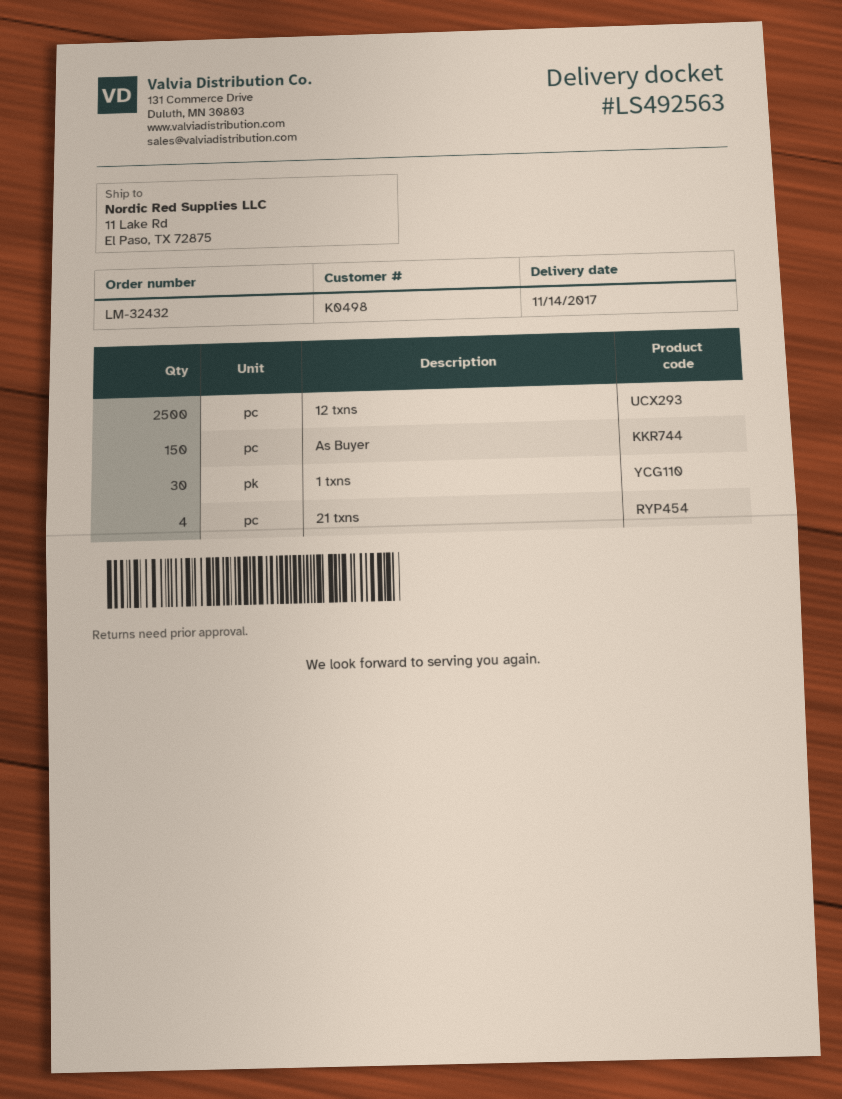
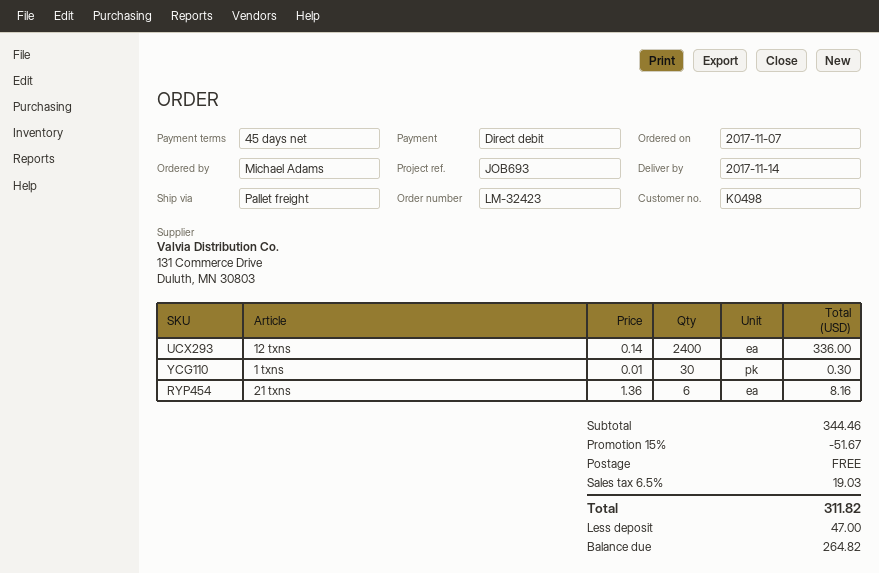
order number: LM-32432 -> LM-32423
12 txns: 2500 -> 2400
As Buyer: 150 -> none
21 txns: 4 -> 6

